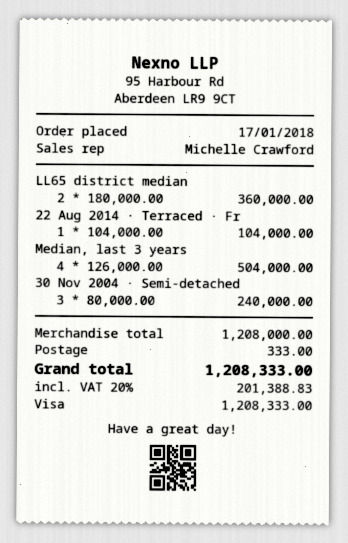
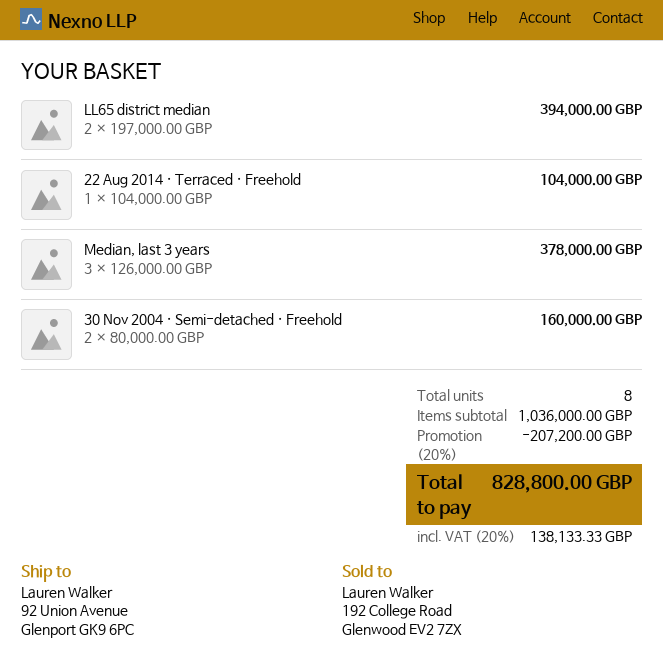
LL65 district median: 2 x 180000.00 = 360000.00 -> 2 x 197000.00 = 394000.00
Median, last 3 years: 4 x 126000.00 = 504000.00 -> 3 x 126000.00 = 378000.00
30 Nov 2004 · Semi-detached: 3 x 80000.00 = 240000.00 -> 2 x 80000.00 = 160000.00
subtotal: 1208000.00 -> 1036000.00
discount: none -> 20% = 207200.00
shipping: 333.00 -> none
tax: 20% = 201388.83 -> 20% = 138133.33
total: 1208333.00 -> 828800.00

